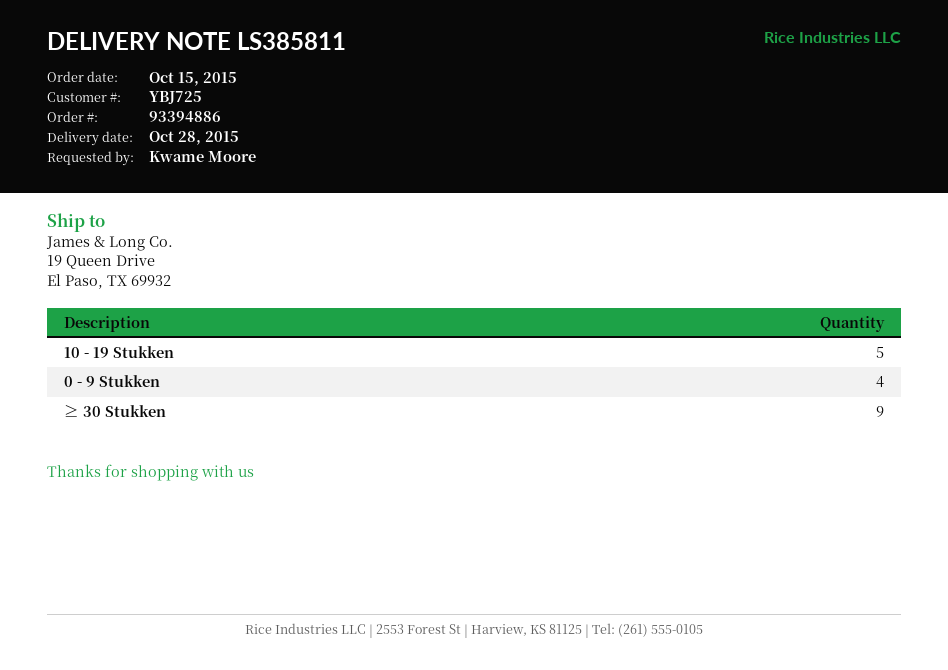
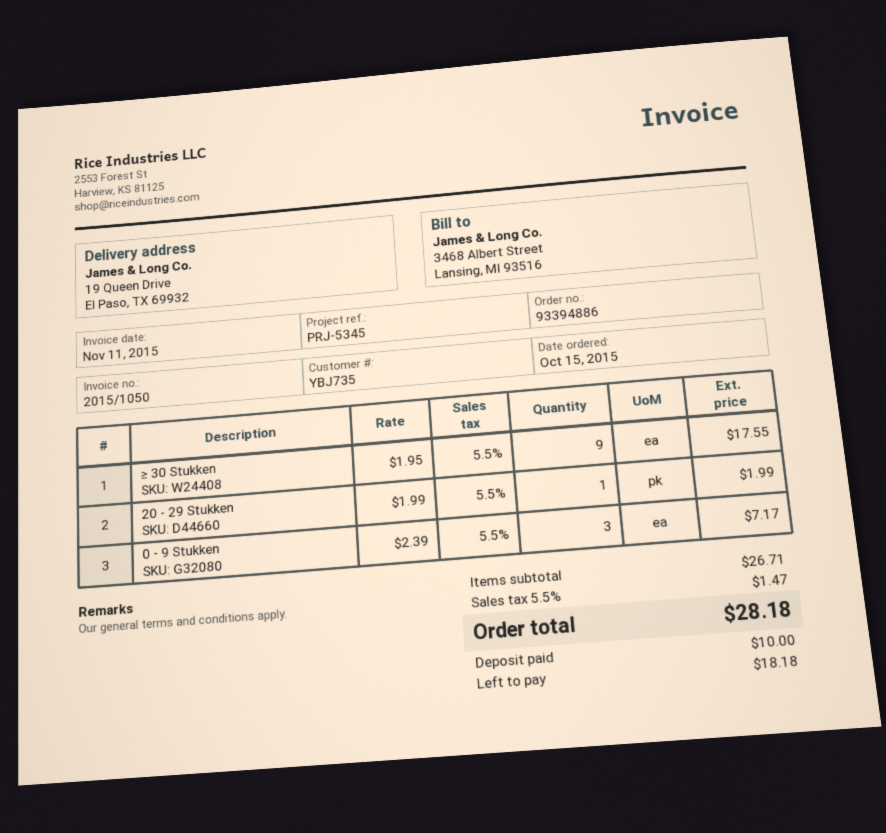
customer number: YBJ725 -> YBJ735
10 - 19 Stukken: 5 -> none
0 - 9 Stukken: 4 -> 3
20 - 29 Stukken: none -> 1

